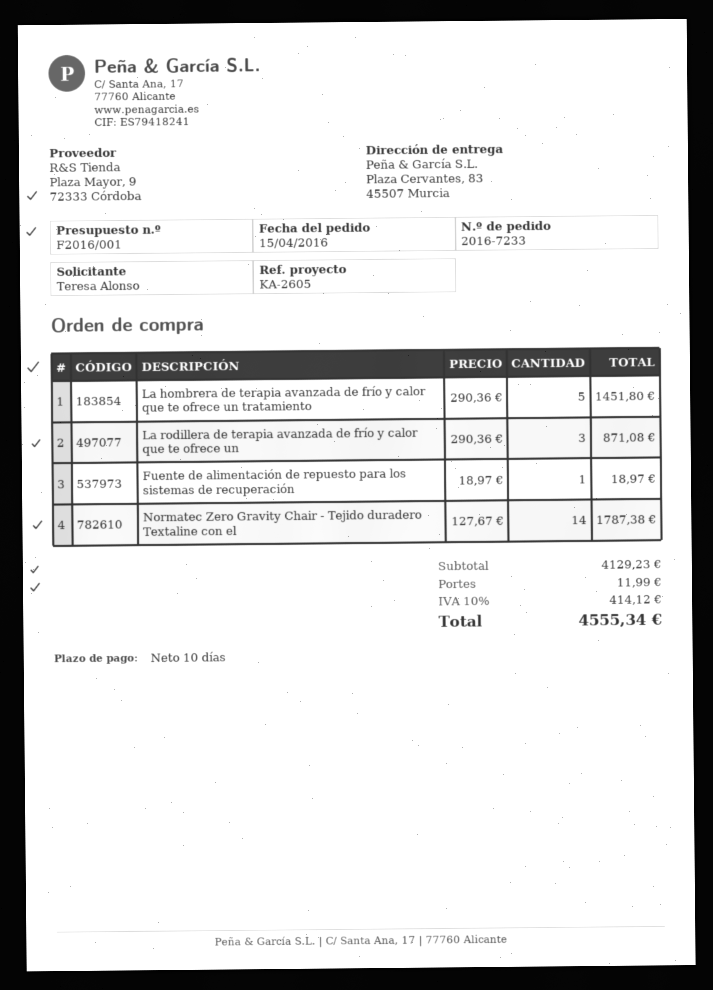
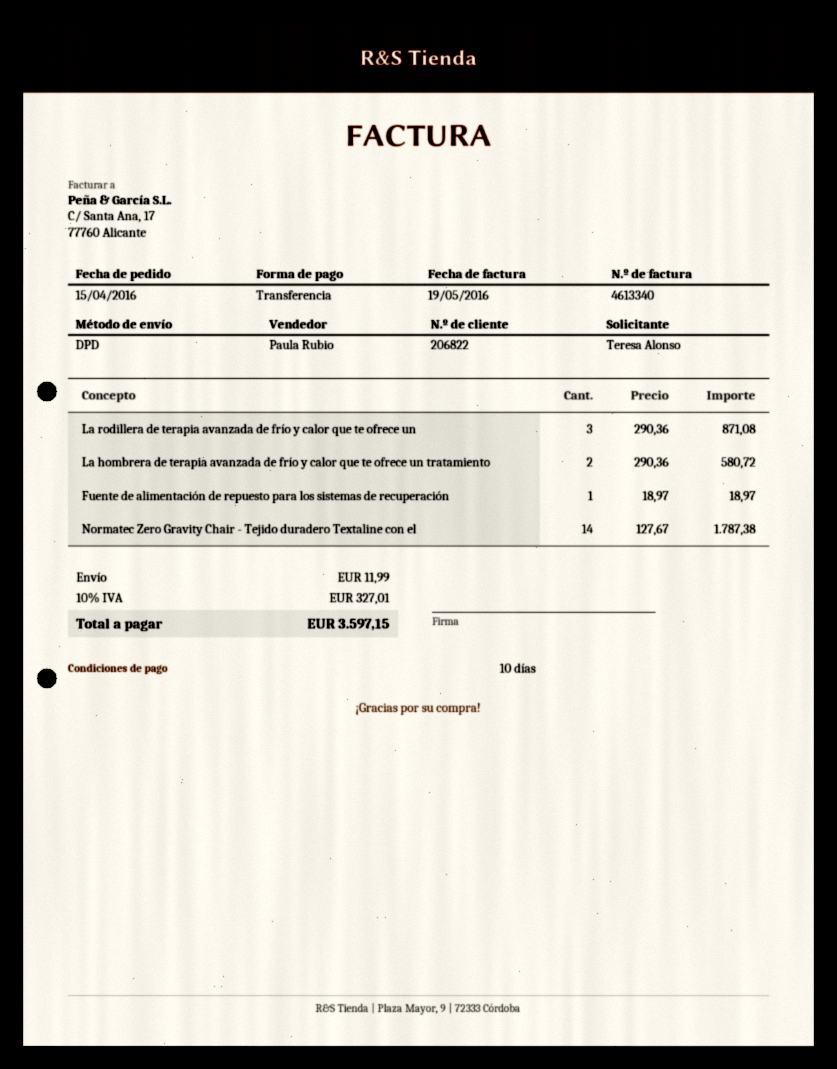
La hombrera de terapia avanzada de frío y calor que te ofrece un tratamiento: 5 x 290.36 = 1451.80 -> 2 x 290.36 = 580.72
tax: 10% = 414.12 -> 10% = 327.01
total: 4555.34 -> 3597.15

